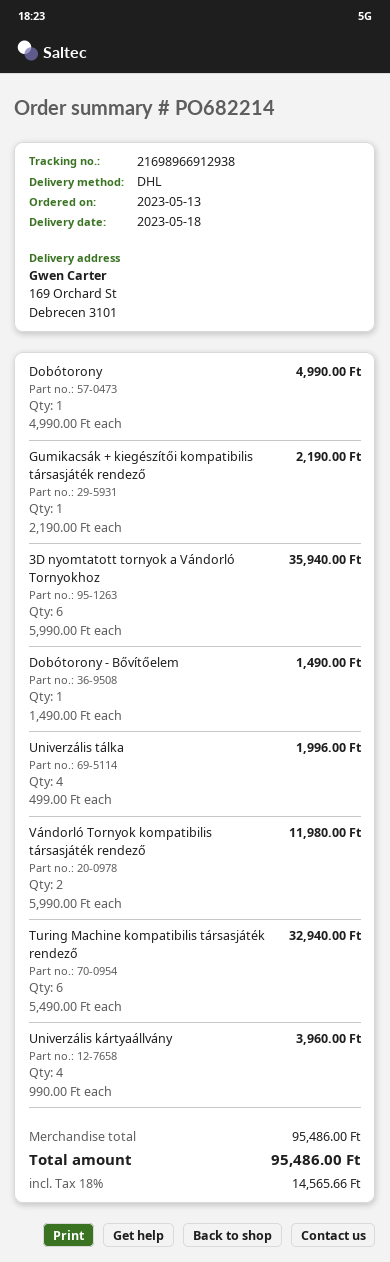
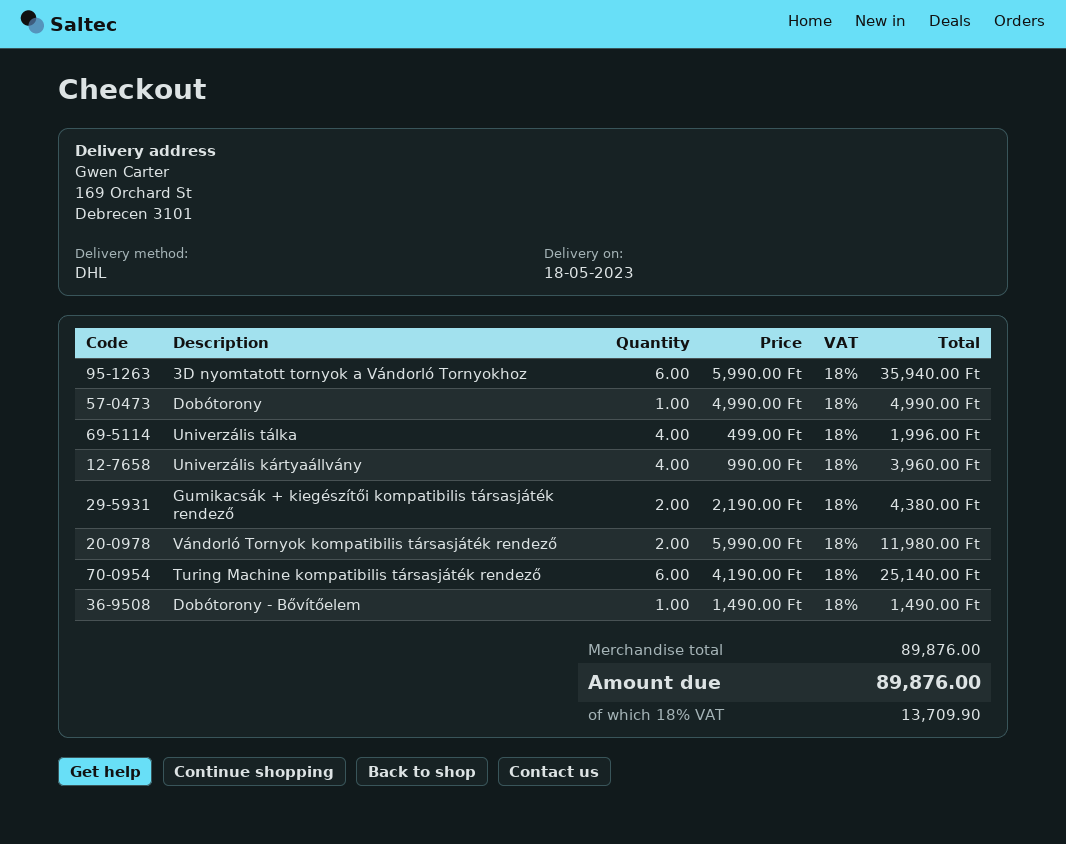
Gumikacsák + kiegészítői kompatibilis társasjáték rendező: 1 x 2190.00 = 2190.00 -> 2 x 2190.00 = 4380.00
Turing Machine kompatibilis társasjáték rendező: 6 x 5490.00 = 32940.00 -> 6 x 4190.00 = 25140.00
subtotal: 95486.00 -> 89876.00
tax: 18% = 14565.66 -> 18% = 13709.90
total: 95486.00 -> 89876.00

